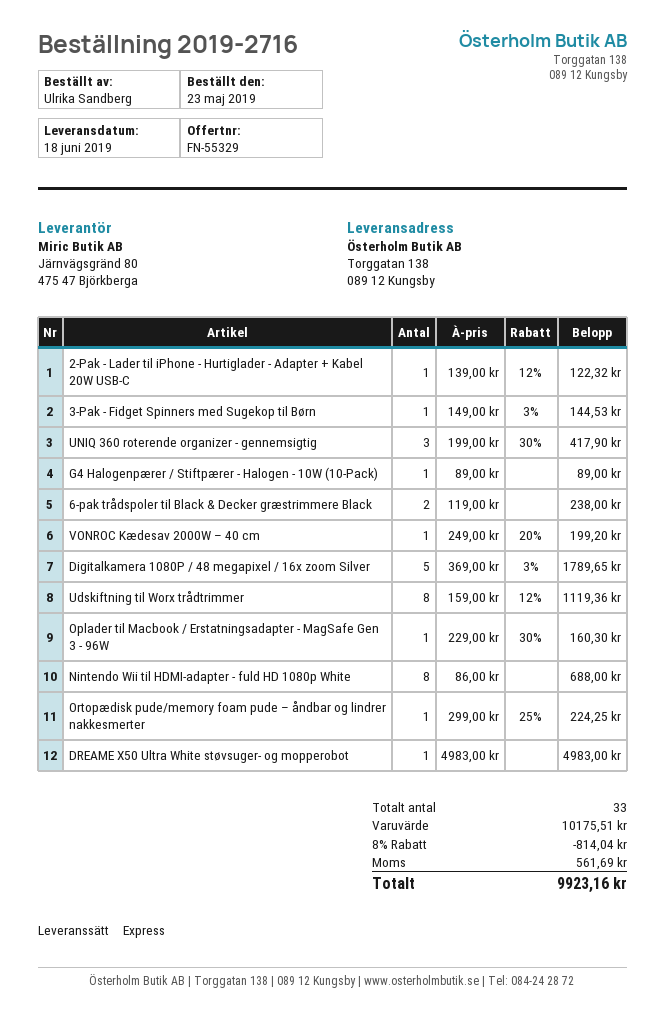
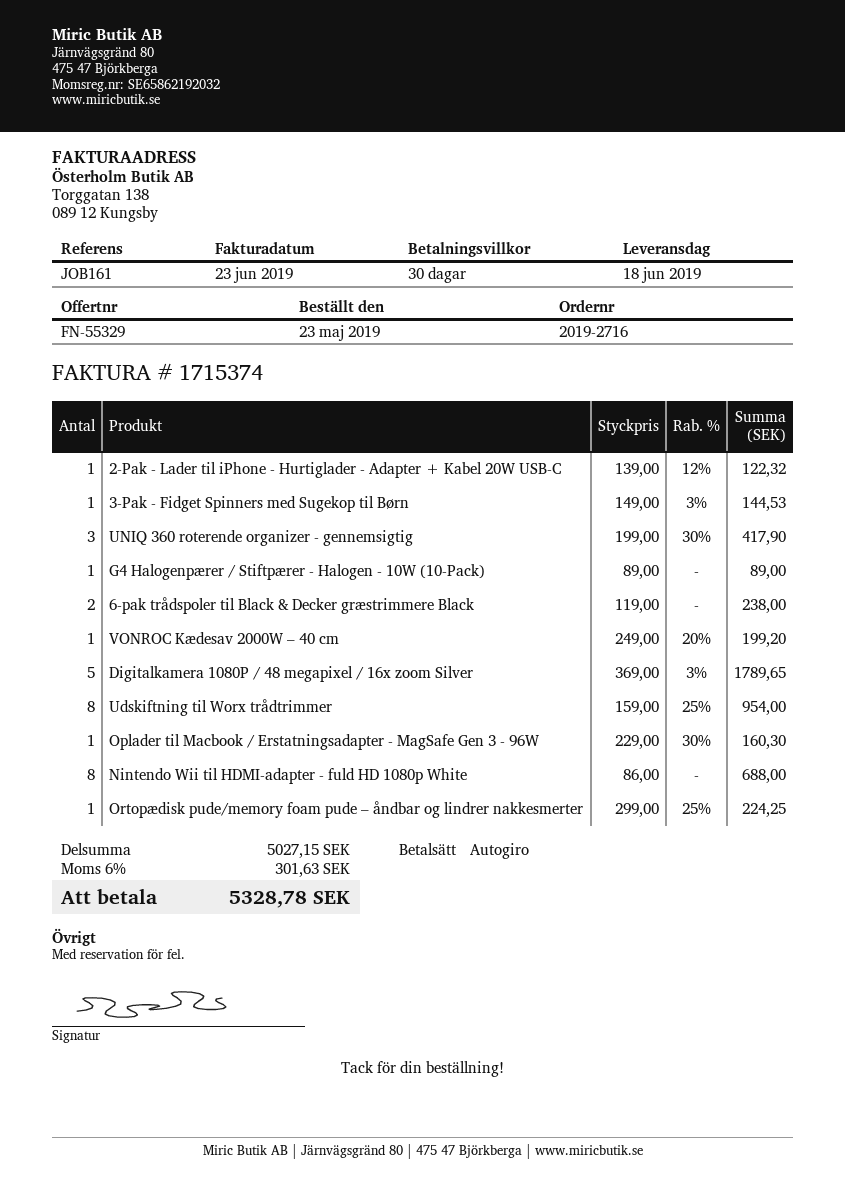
Udskiftning til Worx trådtrimmer: 8 x 159.00 - 12% = 1119.36 -> 8 x 159.00 - 25% = 954.00
DREAME X50 Ultra White støvsuger- og mopperobot: 1 x 4983.00 = 4983.00 -> none
subtotal: 10175.51 -> 5027.15
discount: 8% = 814.04 -> none
tax: 561.69 -> 301.63
total: 9923.16 -> 5328.78

